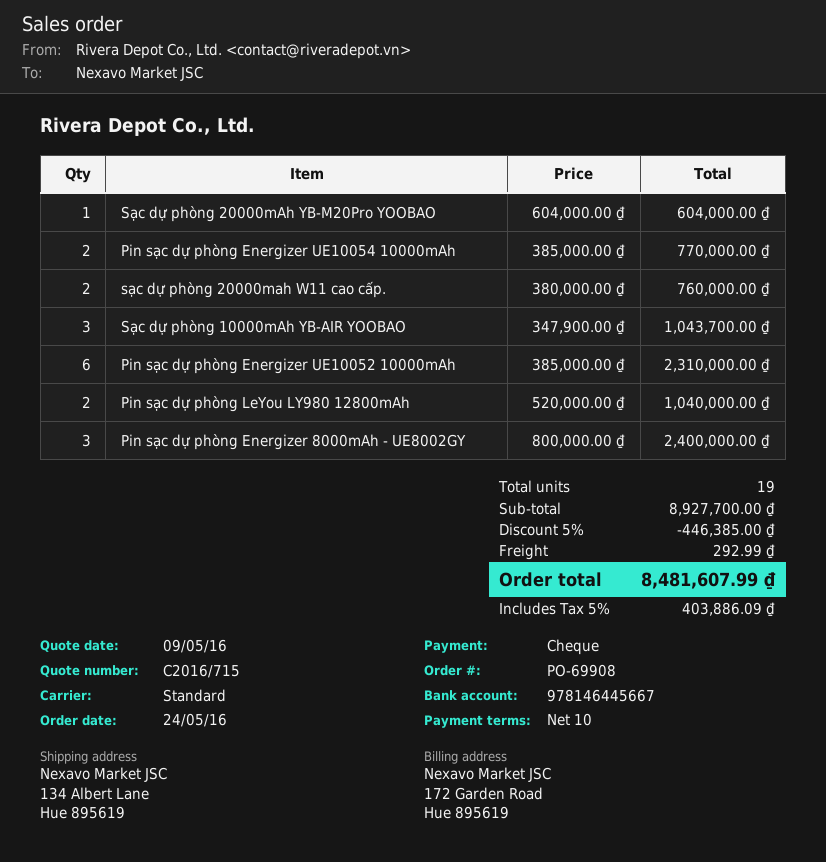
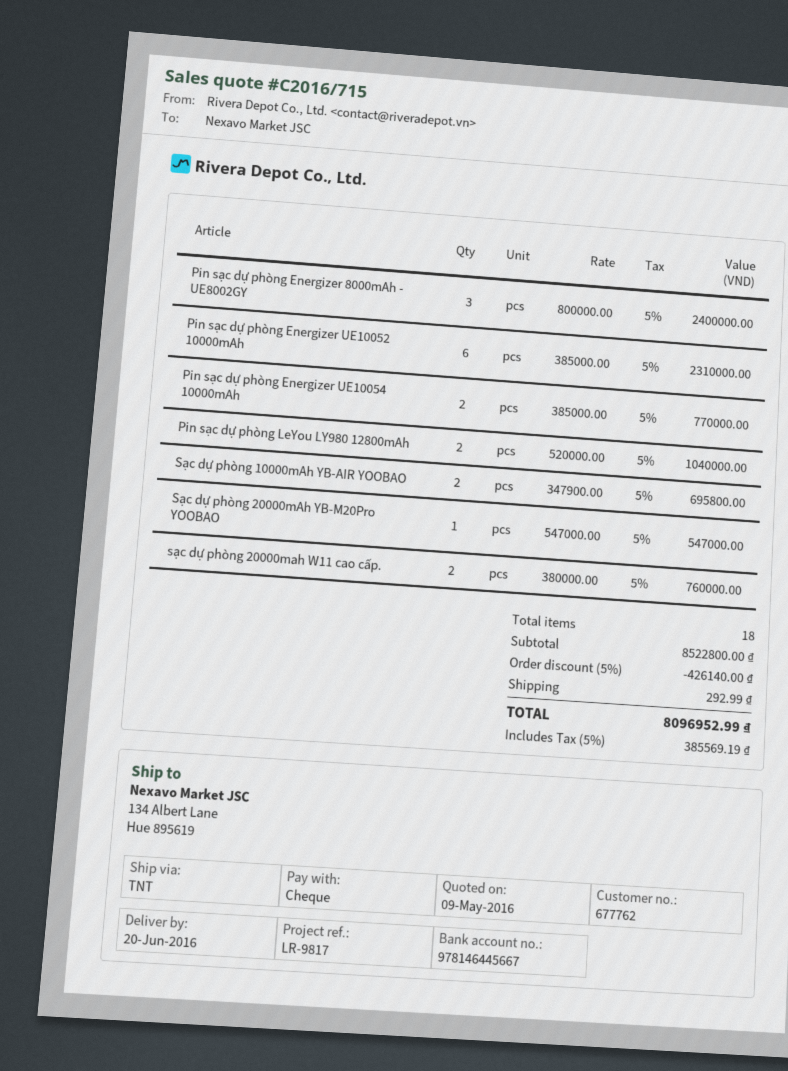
shipping method: standard -> TNT
Sạc dự phòng 20000mAh YB-M20Pro YOOBAO: 1 x 604000.00 = 604000.00 -> 1 x 547000.00 = 547000.00
Sạc dự phòng 10000mAh YB-AIR YOOBAO: 3 x 347900.00 = 1043700.00 -> 2 x 347900.00 = 695800.00
total quantity: 19 -> 18
subtotal: 8927700.00 -> 8522800.00
discount: 5% = 446385.00 -> 5% = 426140.00
tax: 5% = 403886.09 -> 5% = 385569.19
total: 8481607.99 -> 8096952.99

